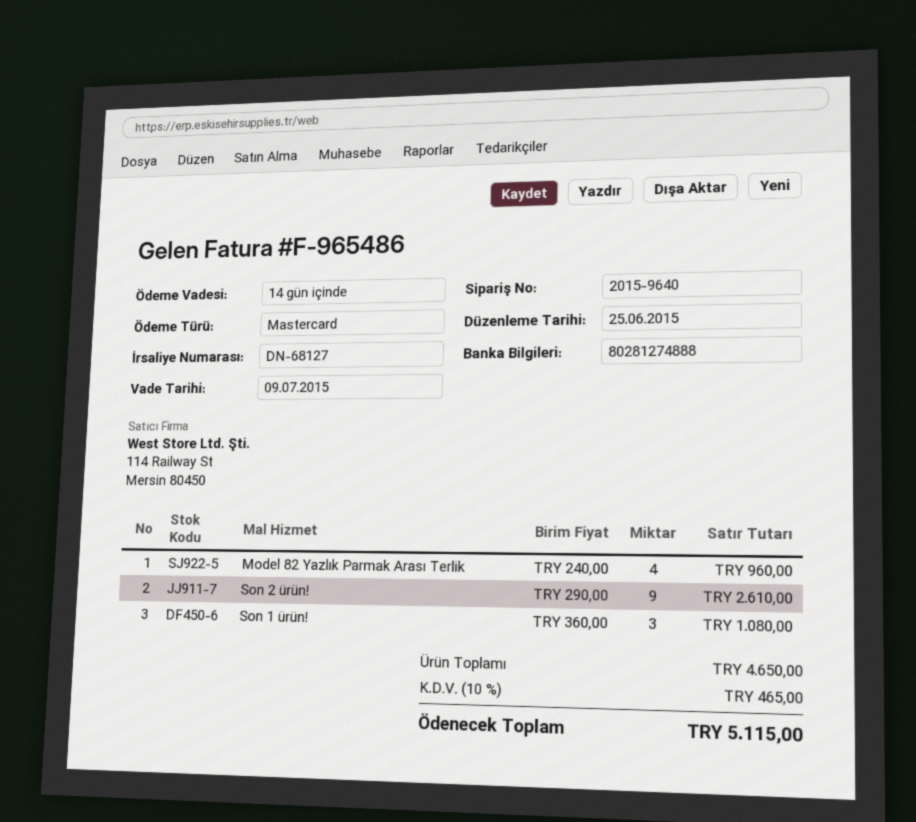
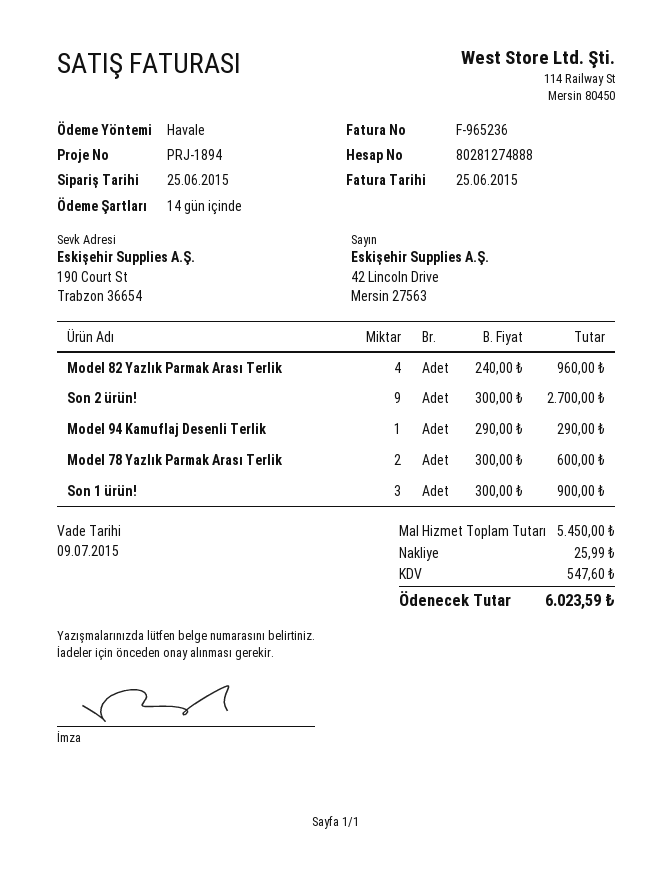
invoice number: F-965486 -> F-965236
payment method: Mastercard -> bank transfer
Son 2 ürün!: 9 x 290.00 = 2610.00 -> 9 x 300.00 = 2700.00
Son 1 ürün!: 3 x 360.00 = 1080.00 -> 3 x 300.00 = 900.00
Model 94 Kamuflaj Desenli Terlik: none -> 1 x 290.00 = 290.00
Model 78 Yazlık Parmak Arası Terlik: none -> 2 x 300.00 = 600.00
subtotal: 4650.00 -> 5450.00
shipping: none -> 25.99
tax: 465.00 -> 547.60
total: 5115.00 -> 6023.59

